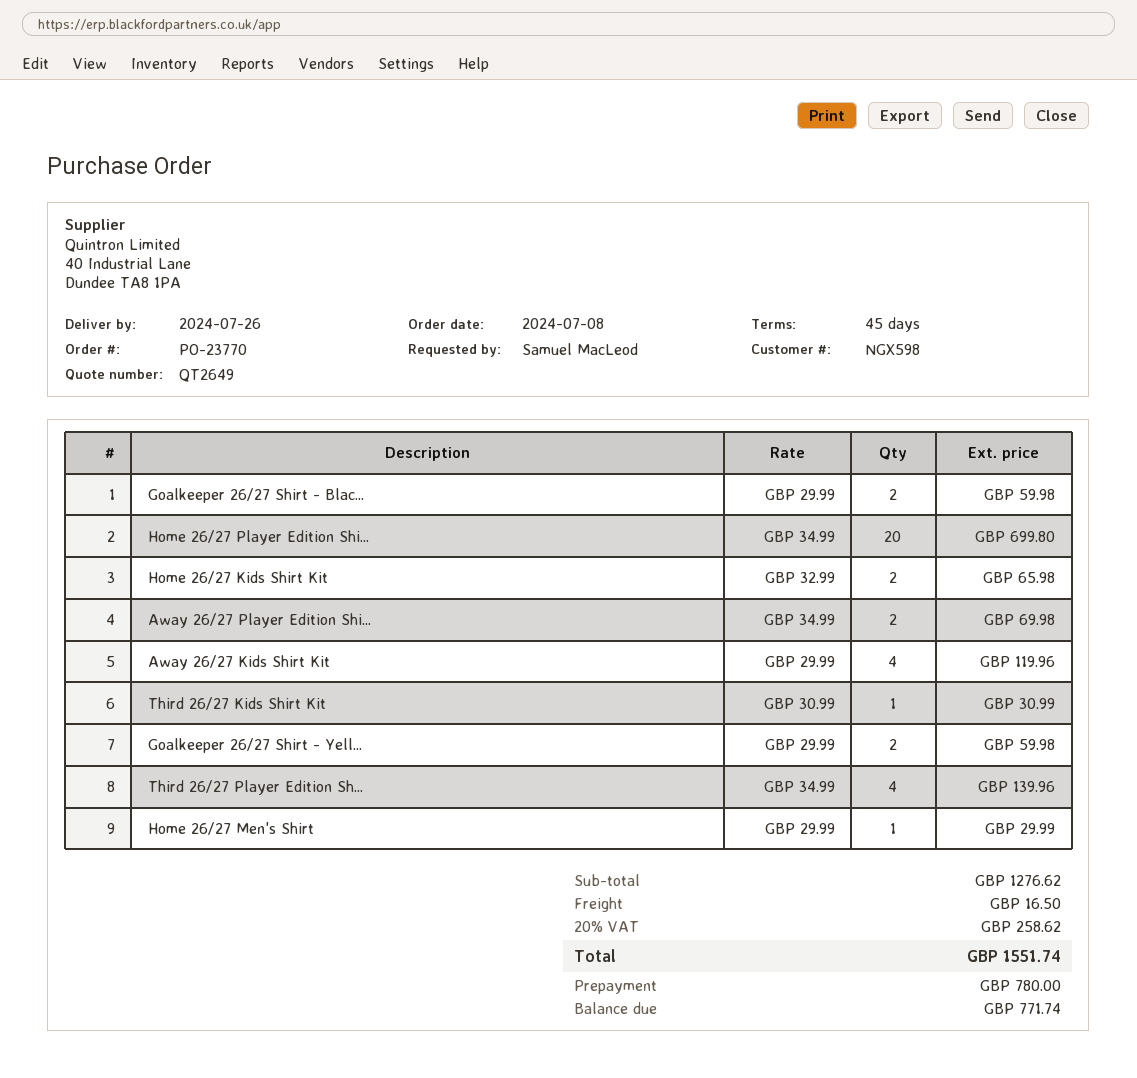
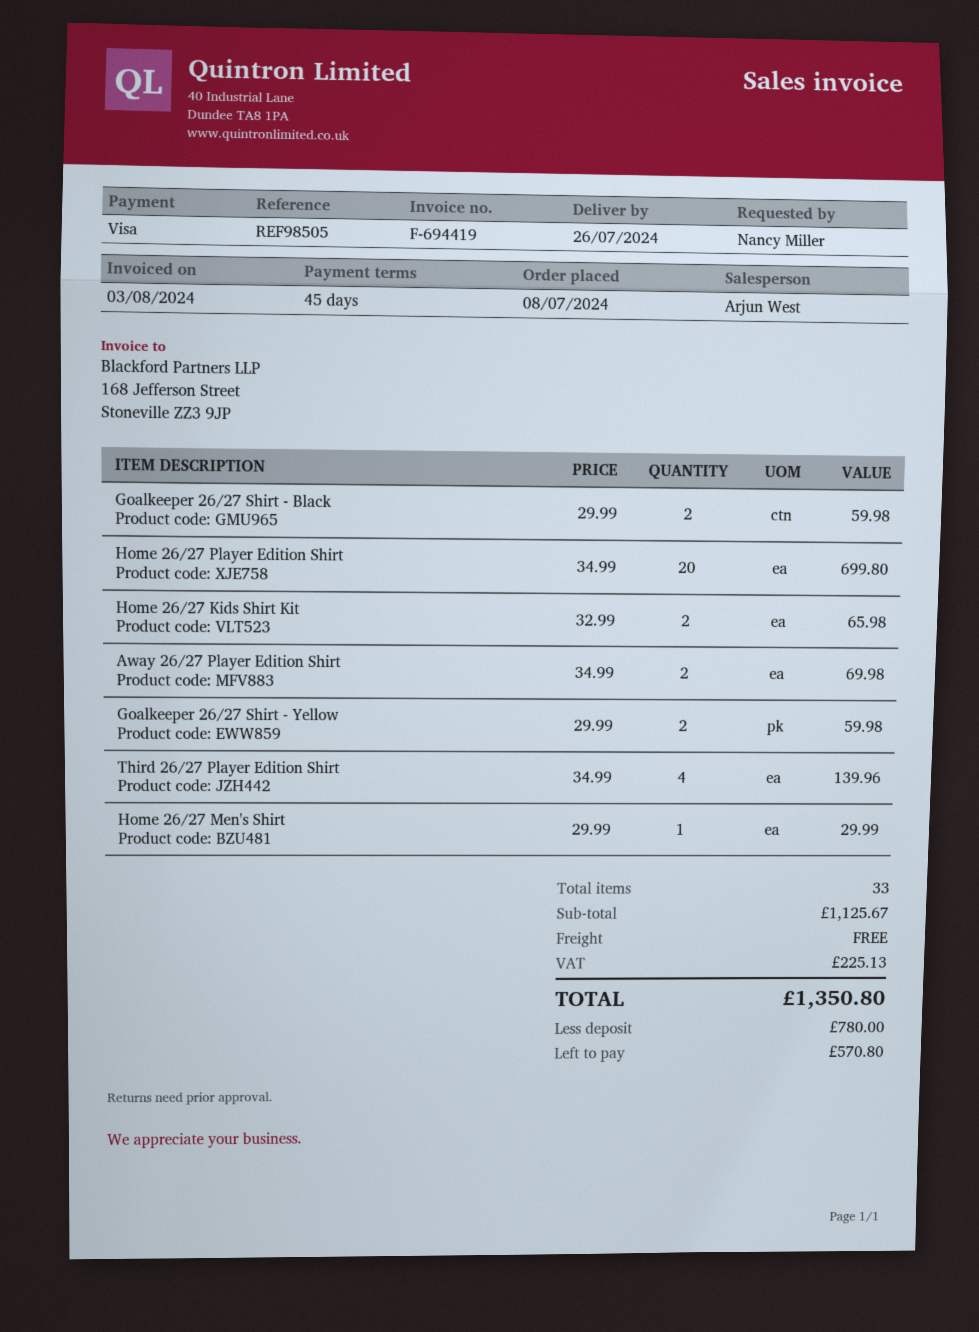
ordered by: Samuel MacLeod -> Nancy Miller
Away 26/27 Kids Shirt Kit: 4 x 29.99 = 119.96 -> none
Third 26/27 Kids Shirt Kit: 1 x 30.99 = 30.99 -> none
subtotal: 1276.62 -> 1125.67
shipping: 16.50 -> 0.00
tax: 258.62 -> 225.13
total: 1551.74 -> 1350.80
balance: 771.74 -> 570.80

